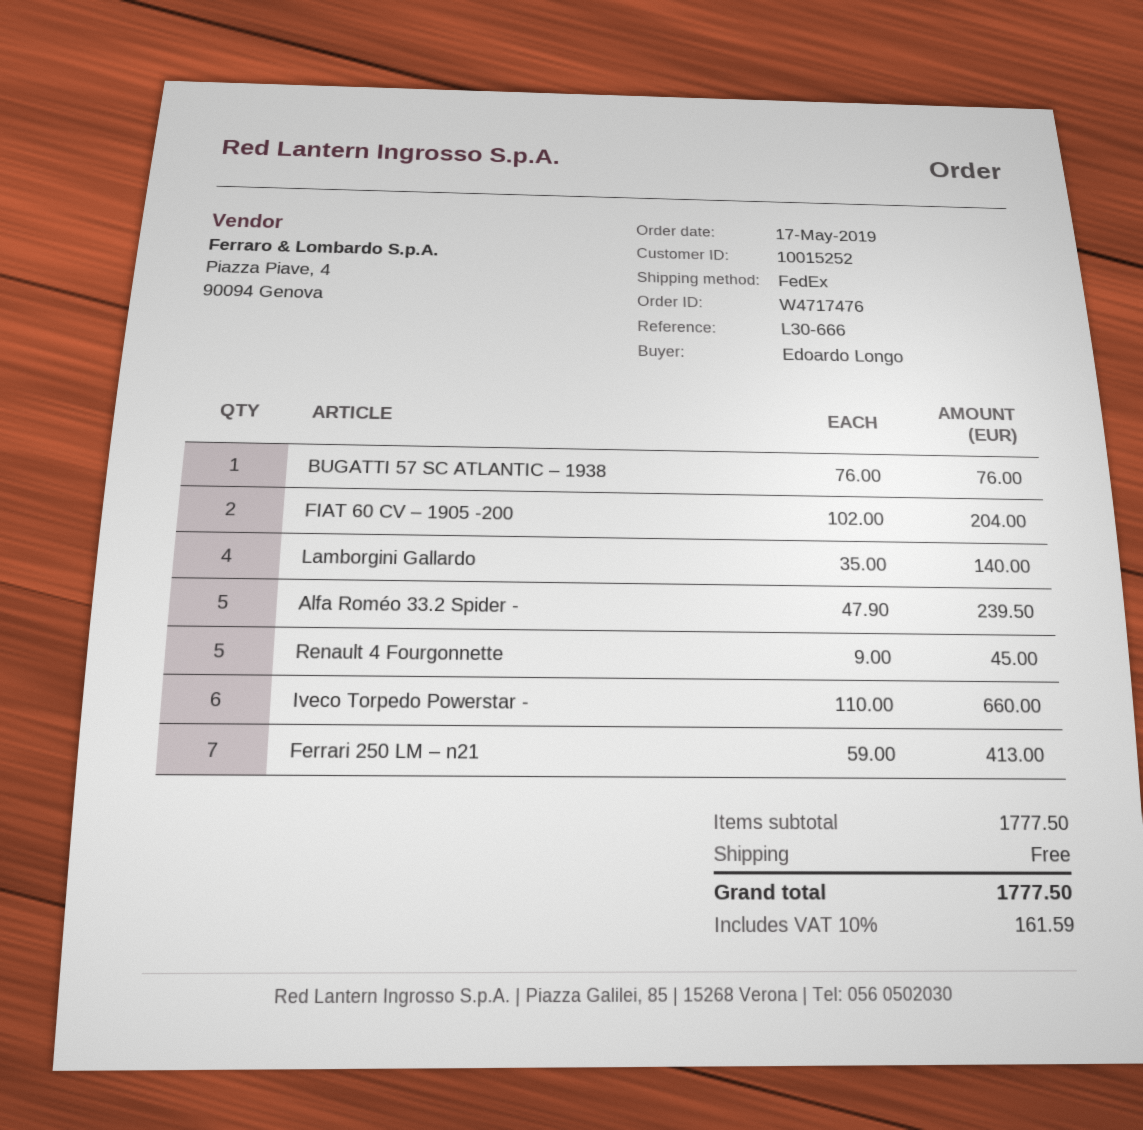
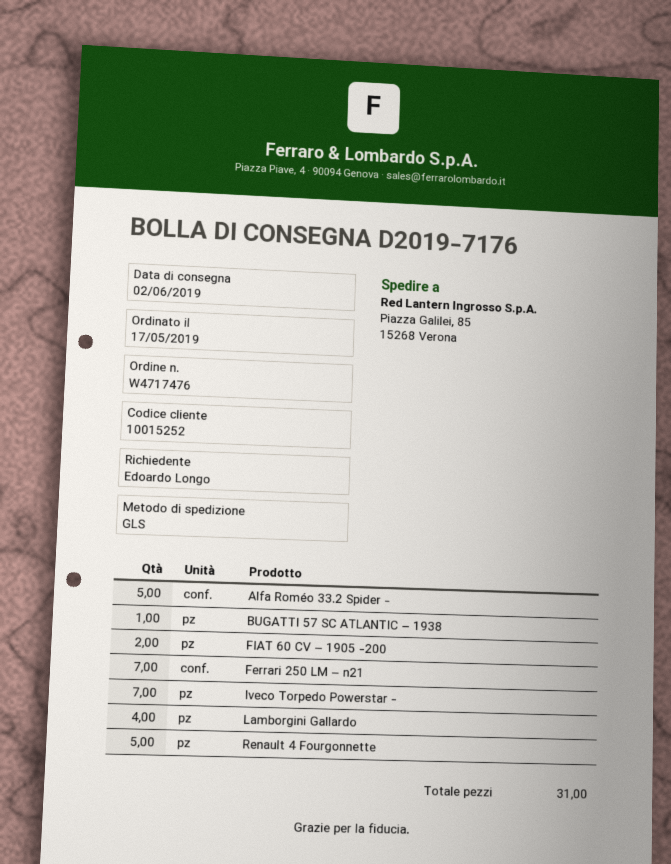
shipping method: FedEx -> GLS
Iveco Torpedo Powerstar -: 6 -> 7

